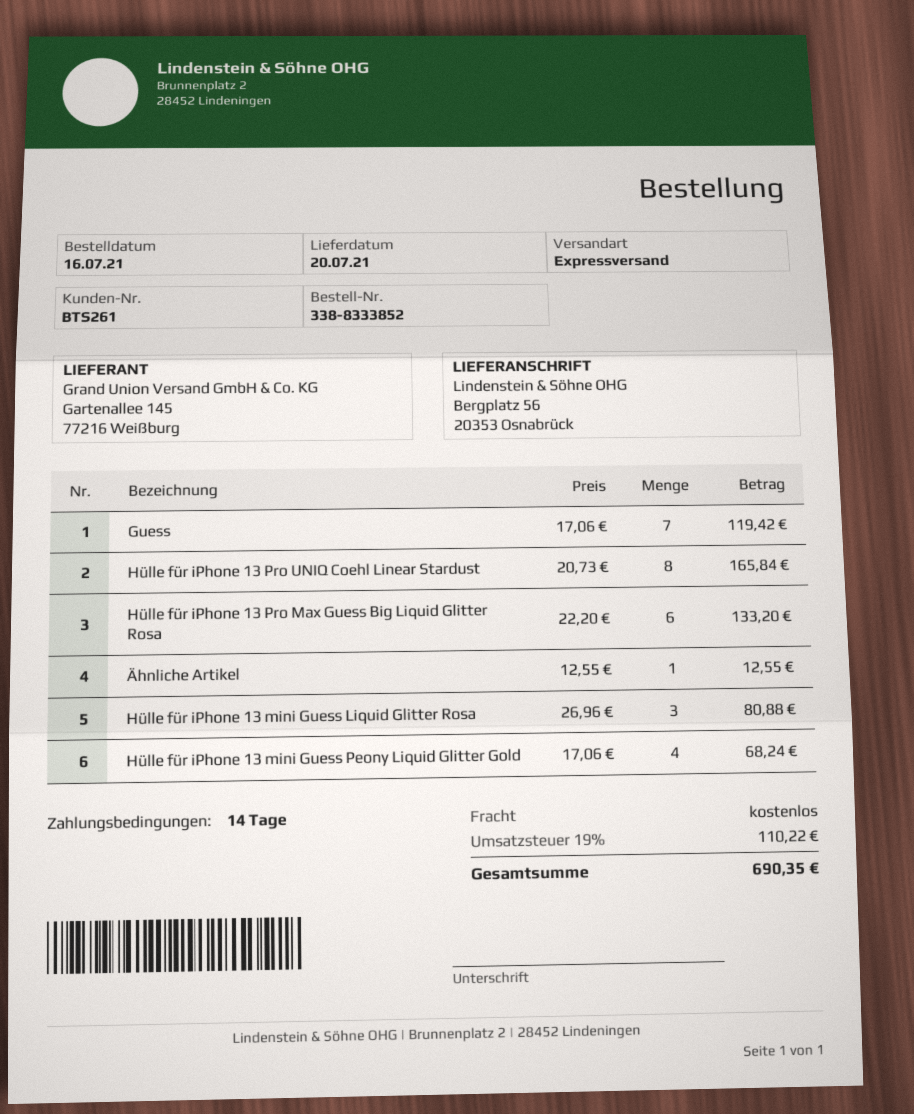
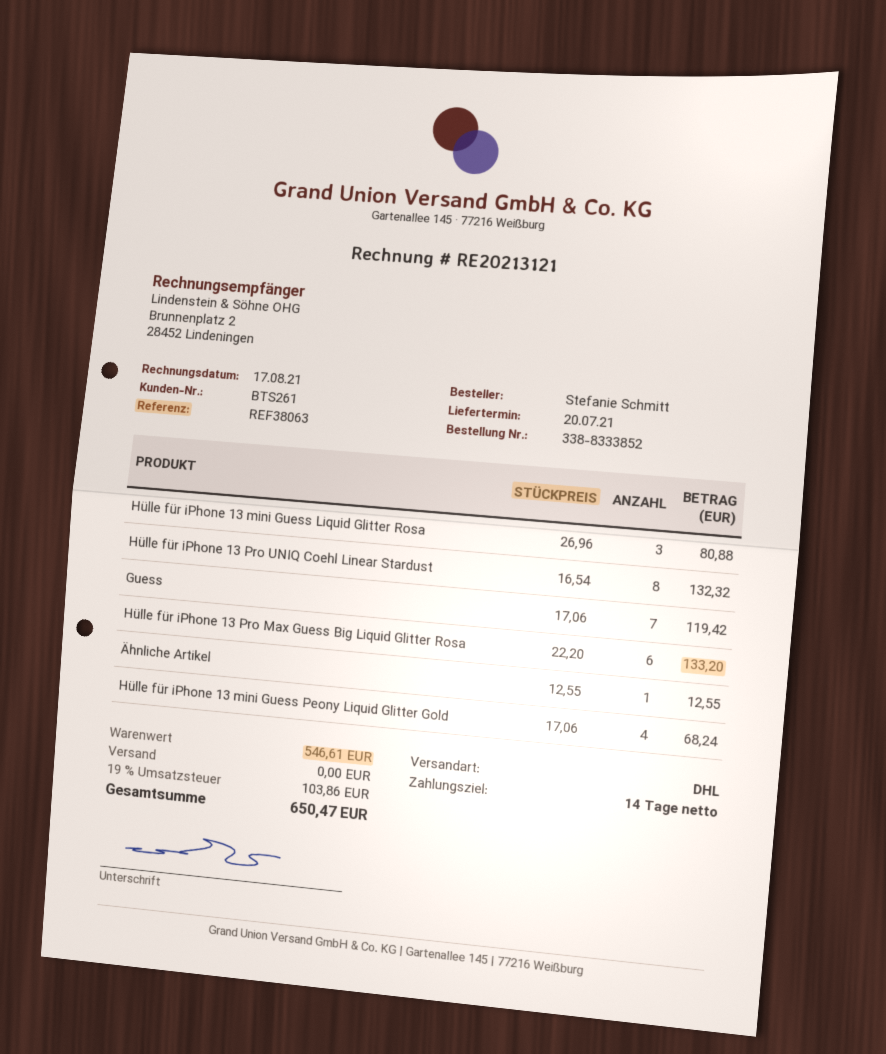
shipping method: express -> DHL
Hülle für iPhone 13 Pro UNIQ Coehl Linear Stardust: 8 x 20.73 = 165.84 -> 8 x 16.54 = 132.32
tax: 19% = 110.22 -> 19% = 103.86
total: 690.35 -> 650.47

